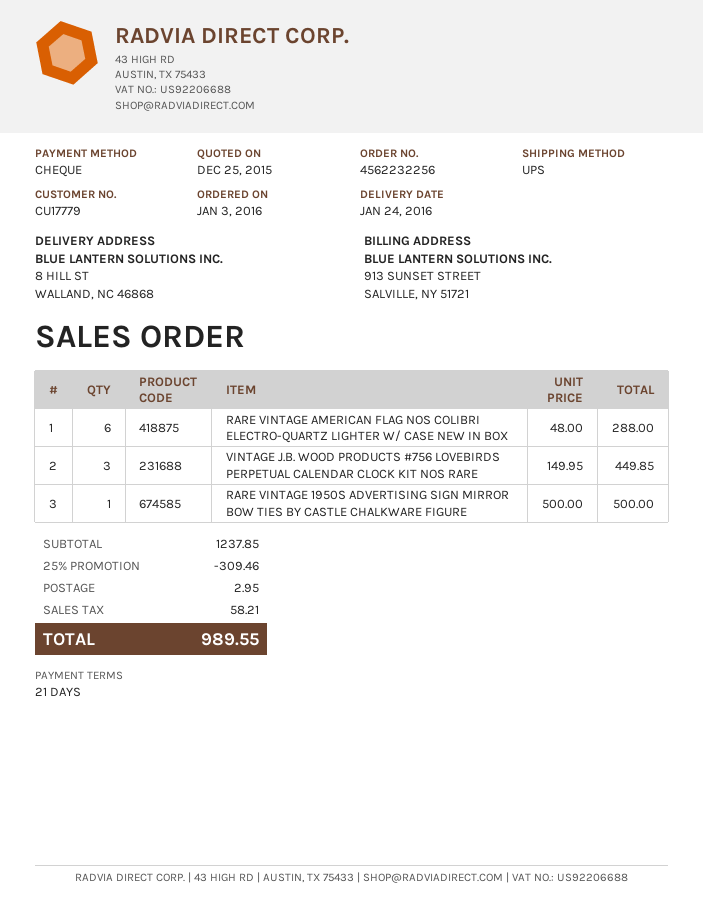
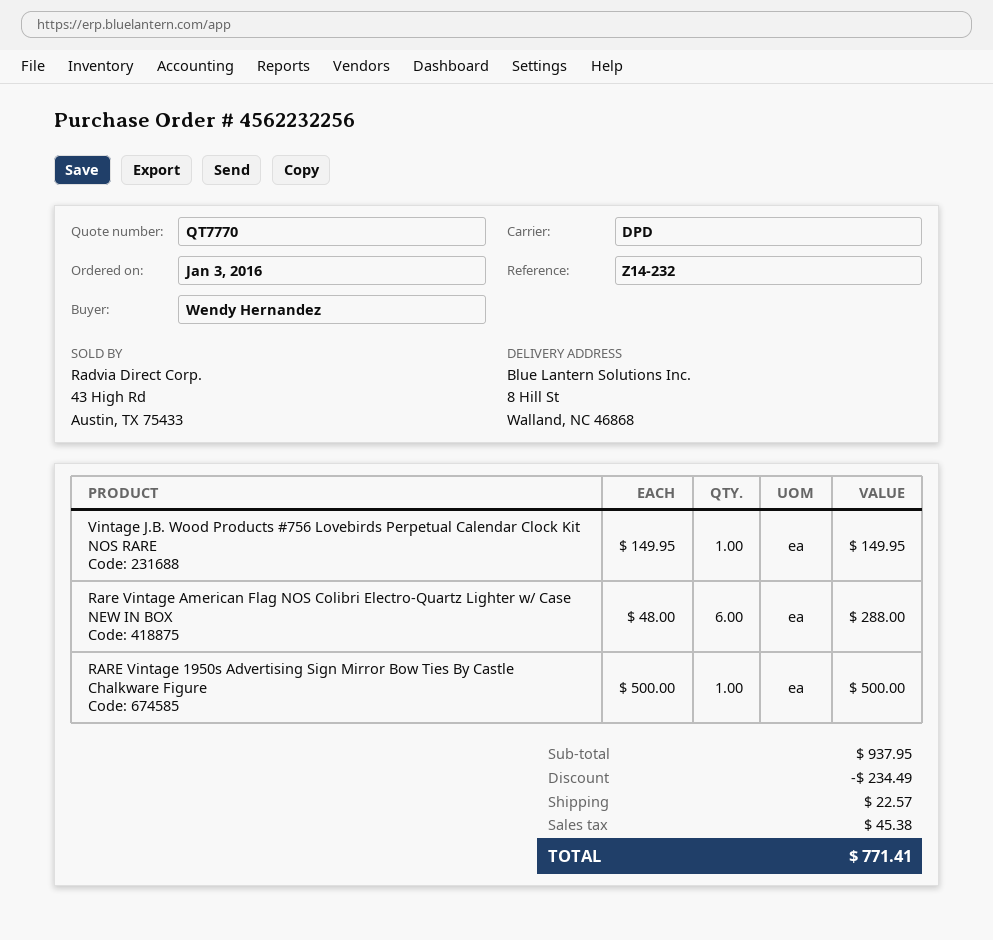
shipping method: UPS -> DPD
VINTAGE J.B. WOOD PRODUCTS #756 LOVEBIRDS PERPETUAL CALENDAR CLOCK KIT NOS RARE: 3 x 149.95 = 449.85 -> 1 x 149.95 = 149.95
subtotal: 1237.85 -> 937.95
discount: 309.46 -> 234.49
shipping: 2.95 -> 22.57
tax: 58.21 -> 45.38
total: 989.55 -> 771.41

